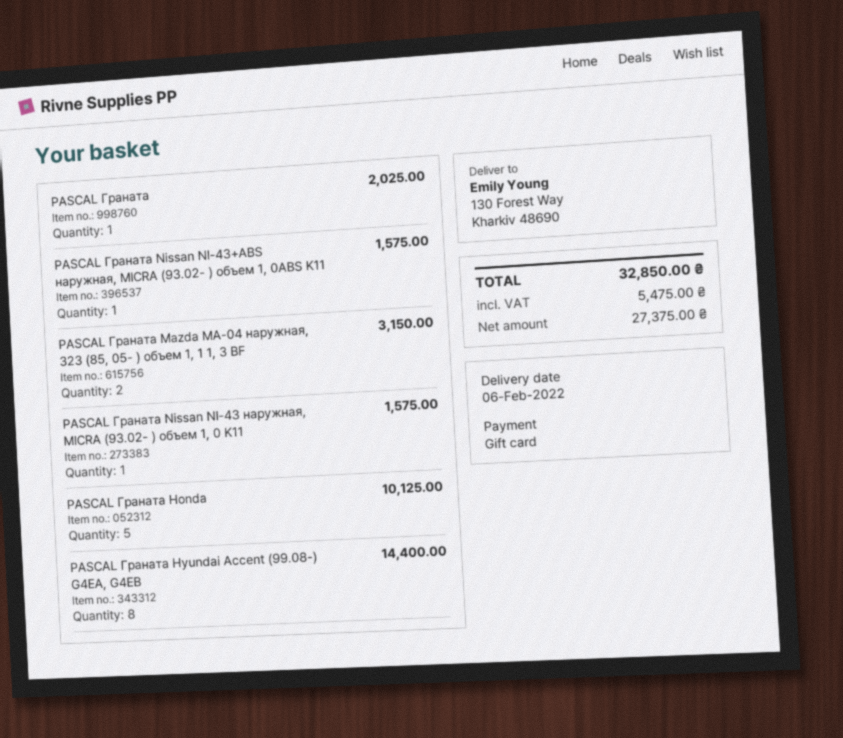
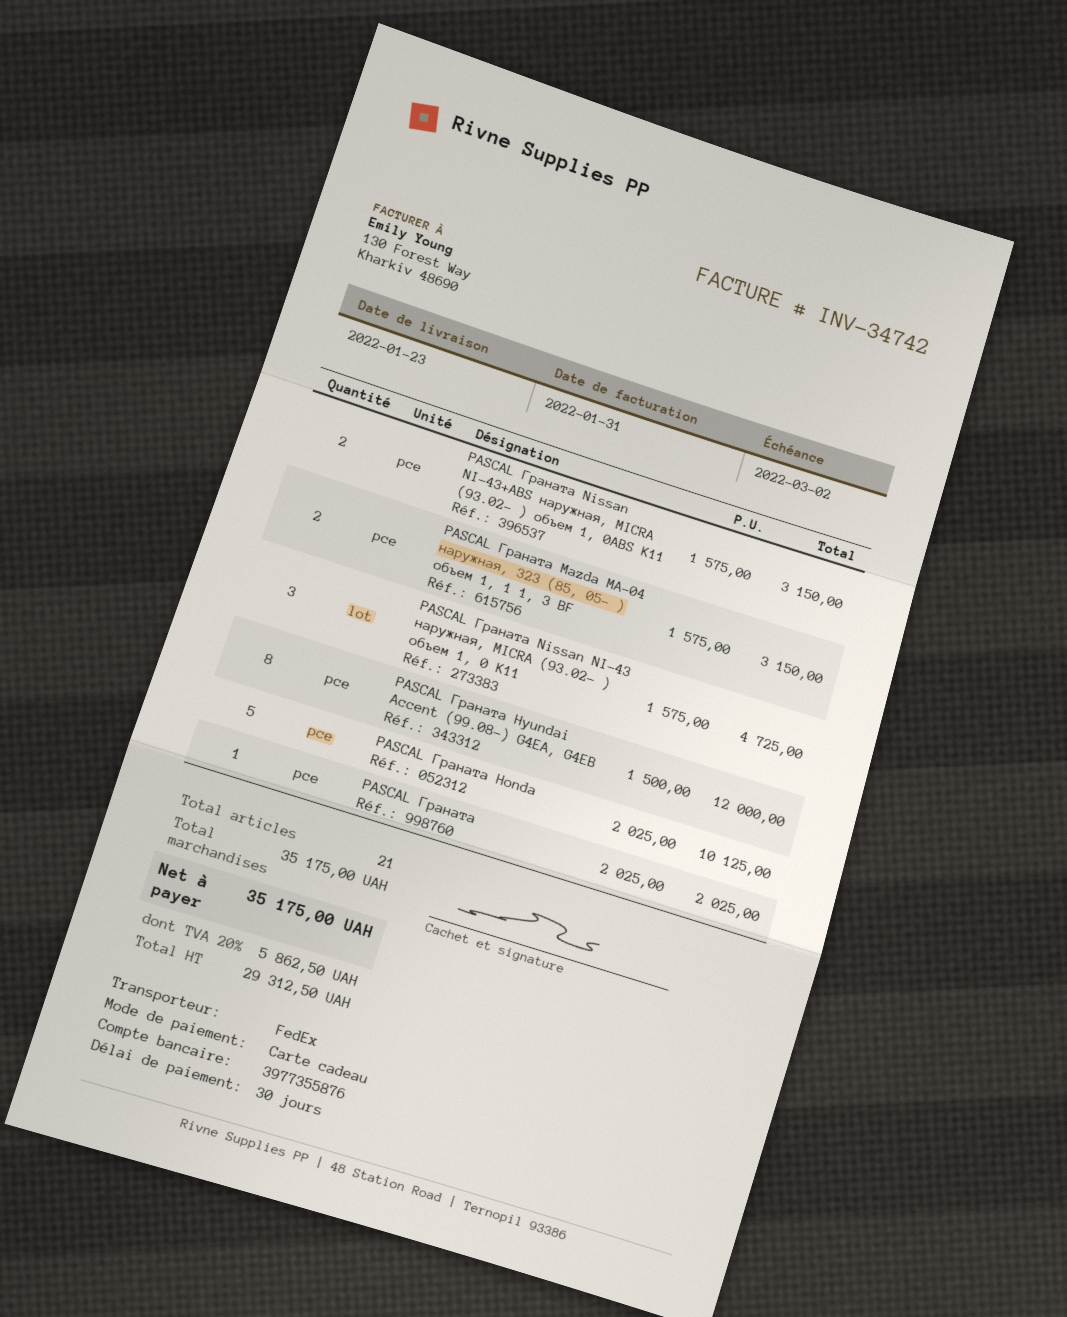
delivery date: 2022-02-06 -> 2022-01-23
PASCAL Граната Nissan NI-43+ABS наружная, MICRA (93.02- ) объем 1, 0ABS K11: 1 for 1575.00 -> 2 for 3150.00
PASCAL Граната Nissan NI-43 наружная, MICRA (93.02- ) объем 1, 0 K11: 1 for 1575.00 -> 3 for 4725.00
PASCAL Граната Hyundai Accent (99.08-) G4EA, G4EB: 8 for 14400.00 -> 8 for 12000.00
net: 27375.00 -> 29312.50
tax: 5475.00 -> 5862.50
total: 32850.00 -> 35175.00

